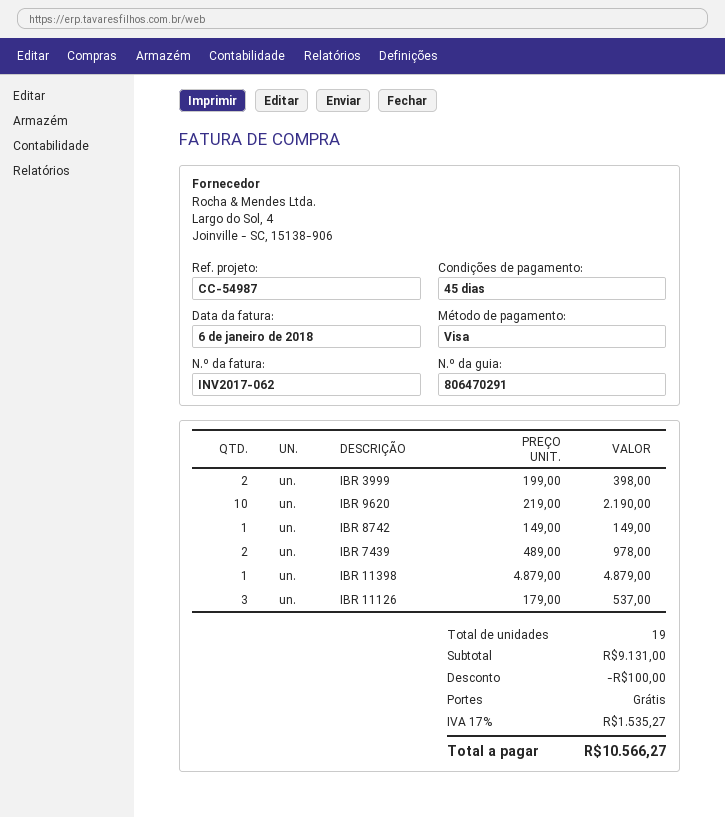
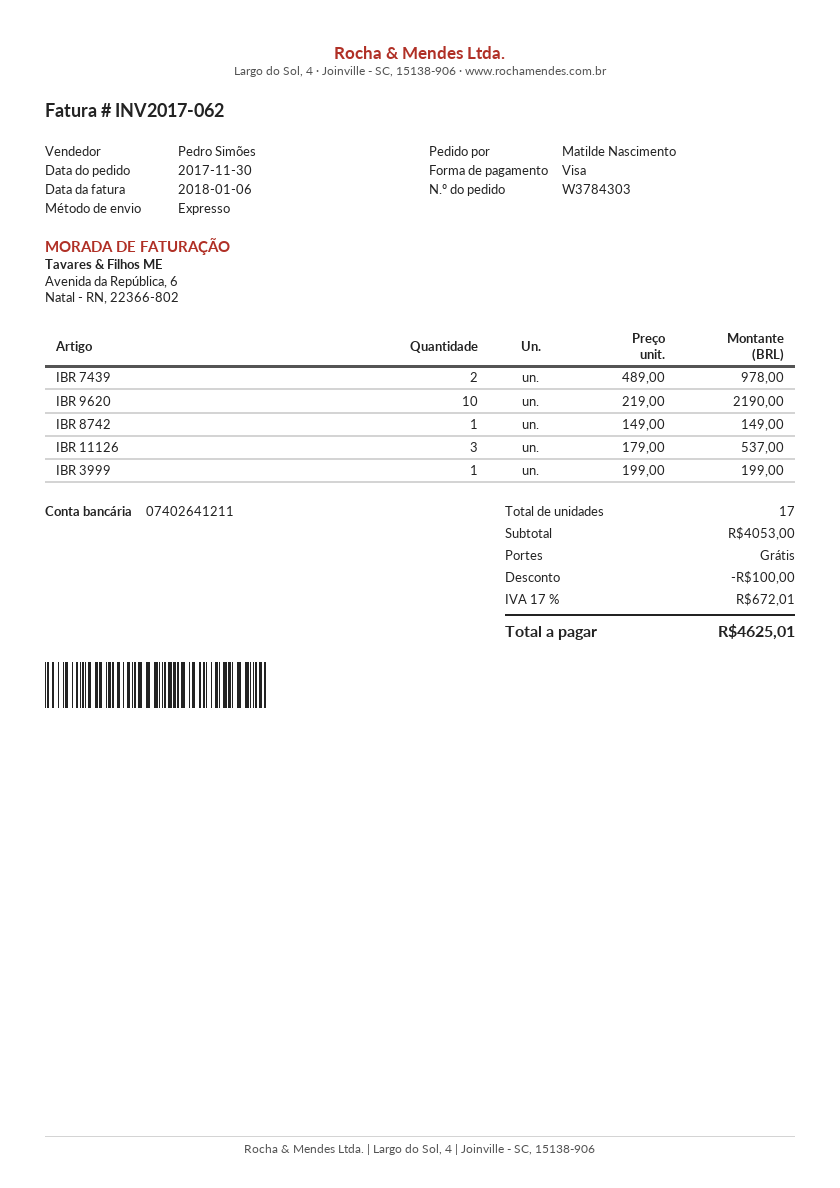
IBR 3999: 2 x 199.00 = 398.00 -> 1 x 199.00 = 199.00
IBR 11398: 1 x 4879.00 = 4879.00 -> none
total quantity: 19 -> 17
subtotal: 9131.00 -> 4053.00
tax: 17% = 1535.27 -> 17% = 672.01
total: 10566.27 -> 4625.01

